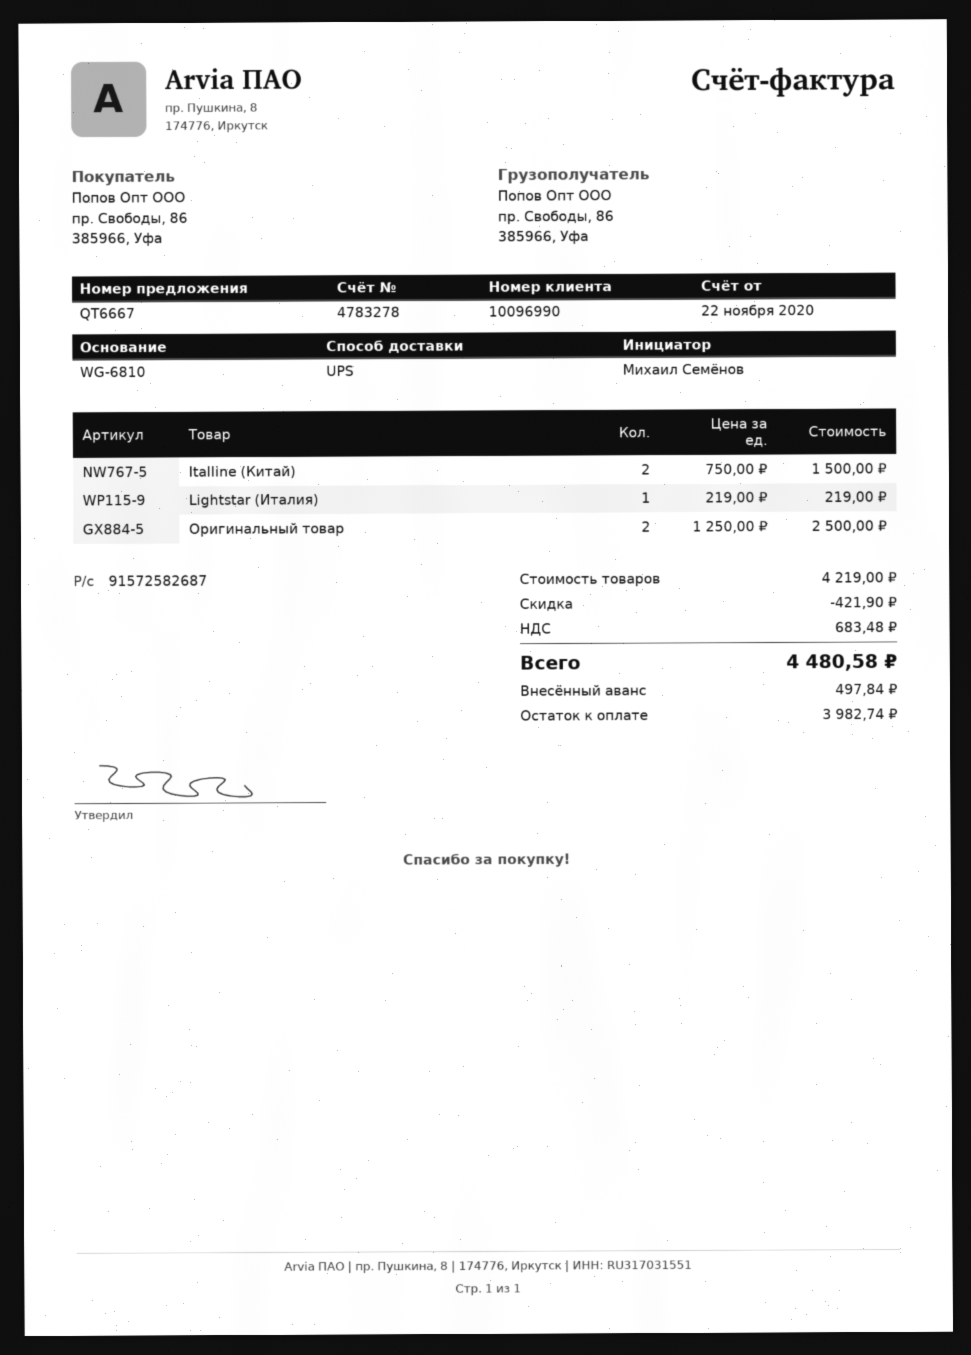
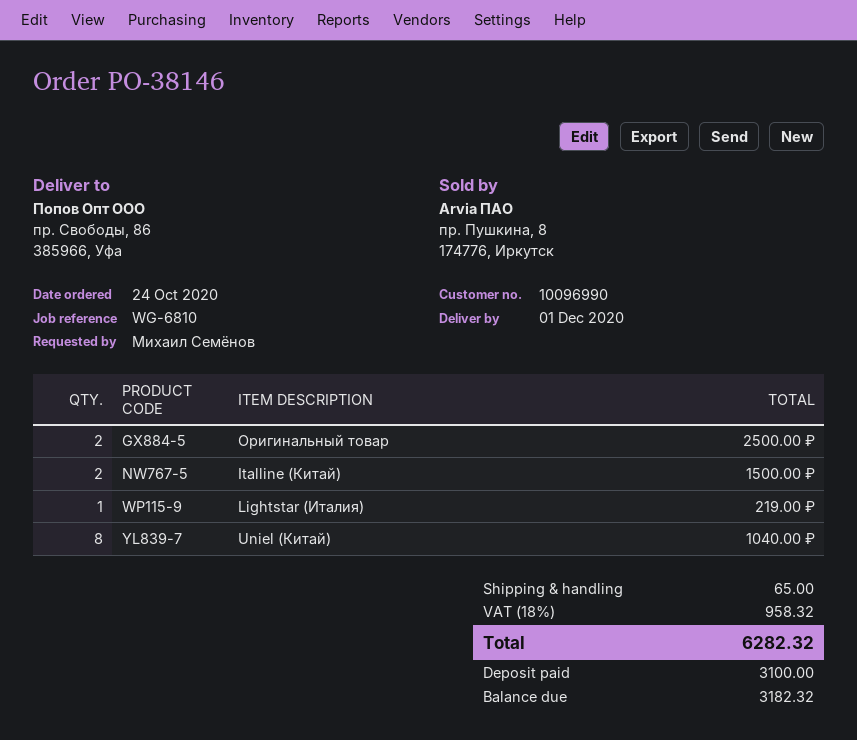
Uniel (Китай): none -> 8 for 1040.00
discount: 421.90 -> none
shipping: none -> 65.00
tax: 683.48 -> 958.32
total: 4480.58 -> 6282.32
deposit: 497.84 -> 3100.00
balance: 3982.74 -> 3182.32

